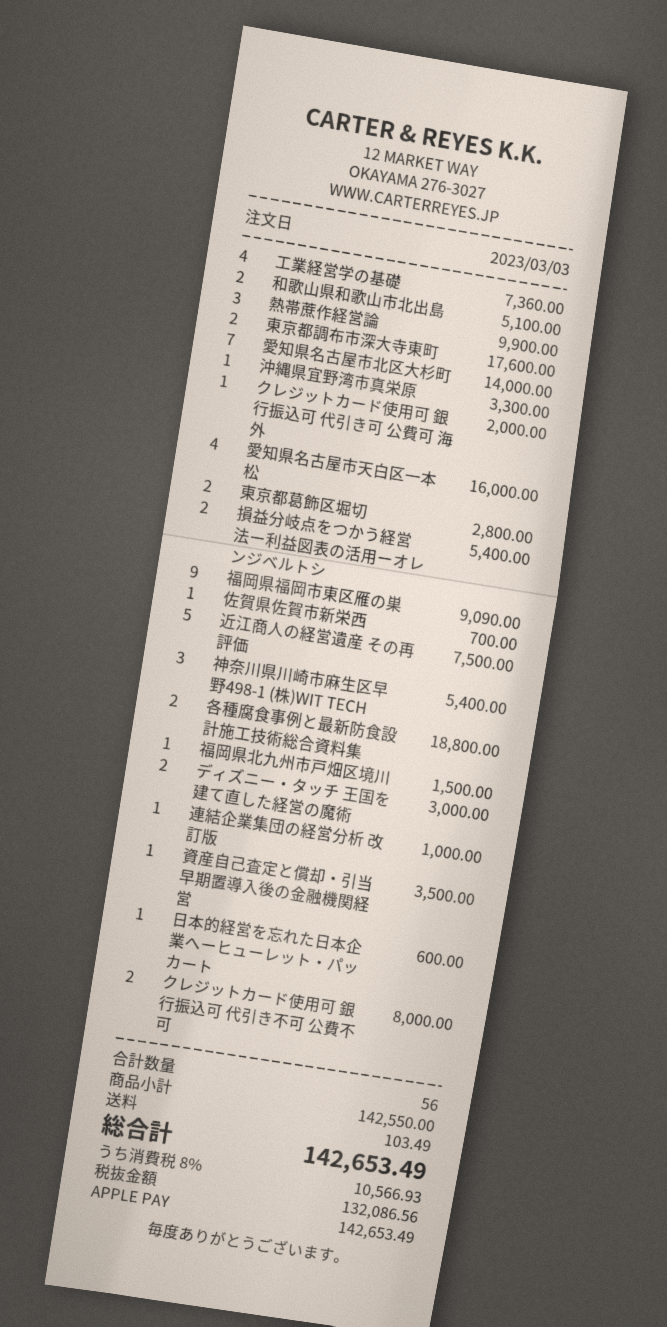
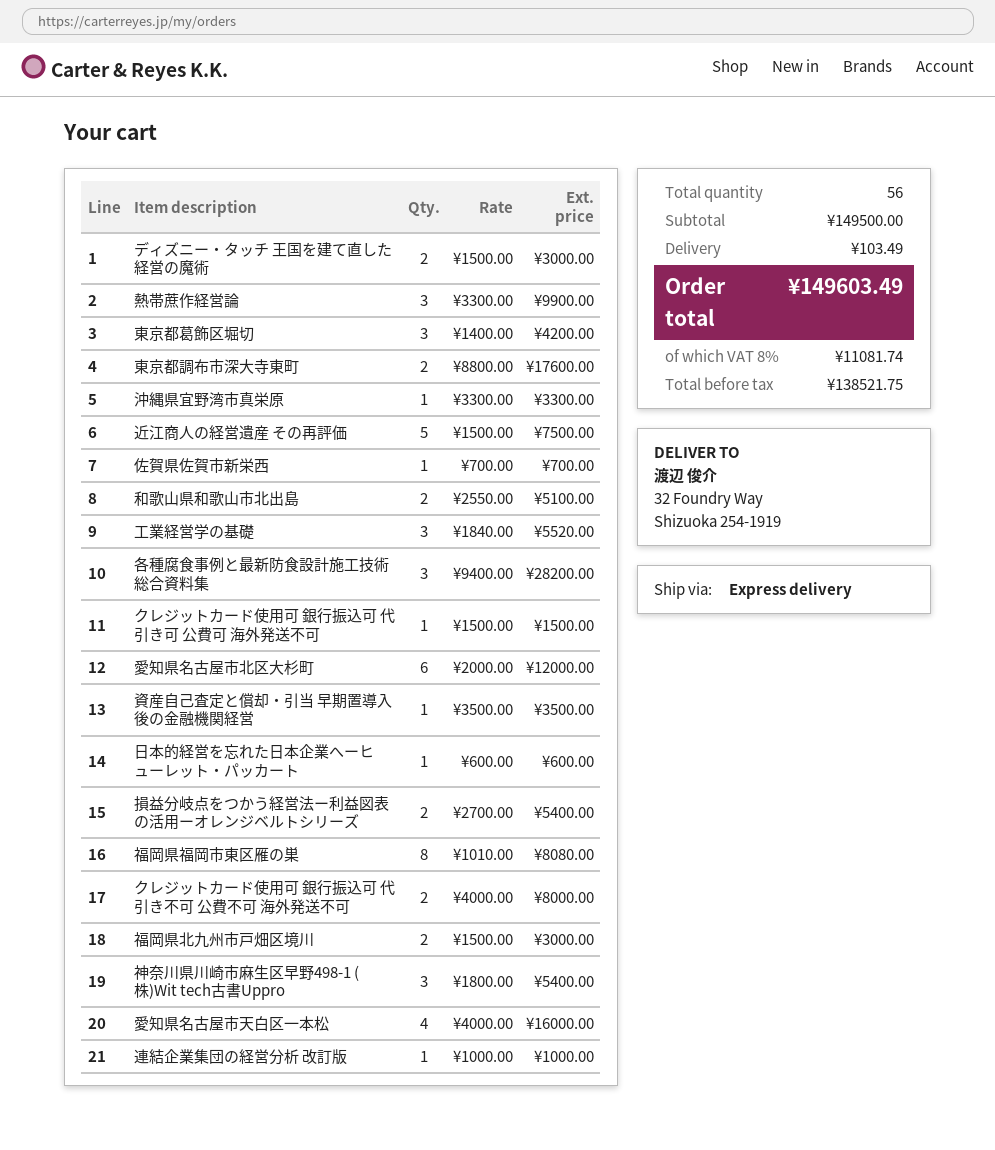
工業経営学の基礎: 4 for 7360.00 -> 3 for 5520.00
愛知県名古屋市北区大杉町: 7 for 14000.00 -> 6 for 12000.00
クレジットカード使用可 銀行振込可 代引き可 公費可 海外: 1 for 2000.00 -> 1 for 1500.00
東京都葛飾区堀切: 2 for 2800.00 -> 3 for 4200.00
福岡県福岡市東区雁の巣: 9 for 9090.00 -> 8 for 8080.00
各種腐食事例と最新防食設計施工技術総合資料集: 2 for 18800.00 -> 3 for 28200.00
福岡県北九州市戸畑区境川: 1 for 1500.00 -> 2 for 3000.00
subtotal: 142550.00 -> 149500.00
net: 132086.56 -> 138521.75
tax: 8% = 10566.93 -> 8% = 11081.74
total: 142653.49 -> 149603.49

